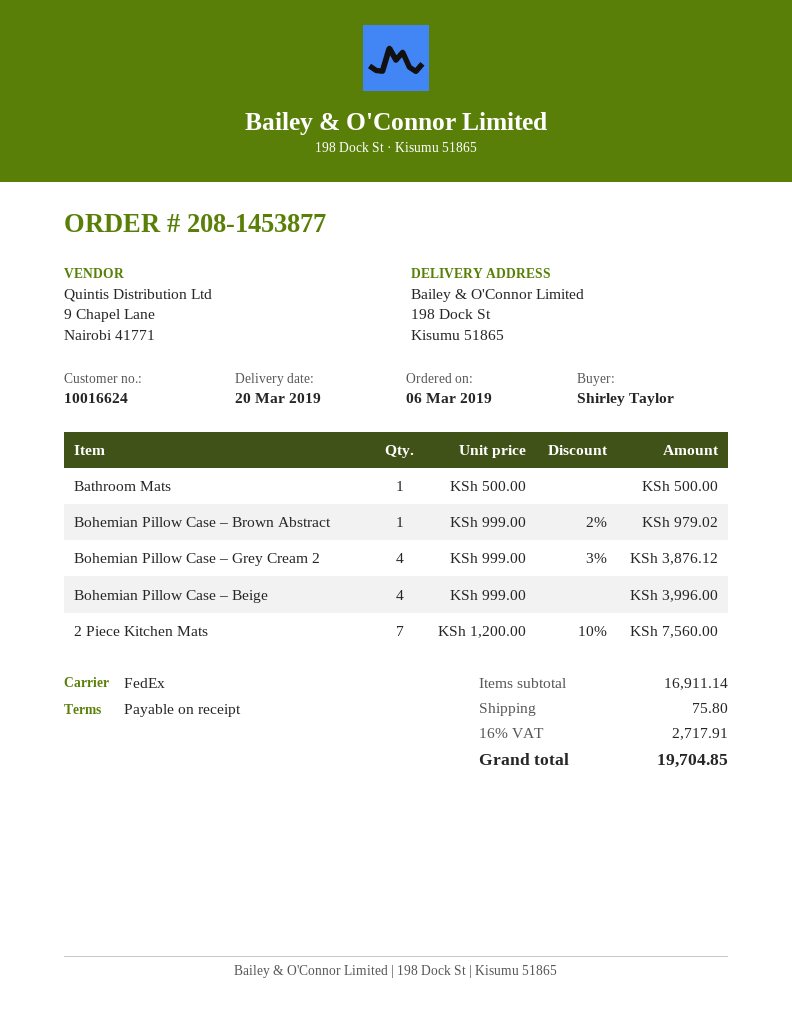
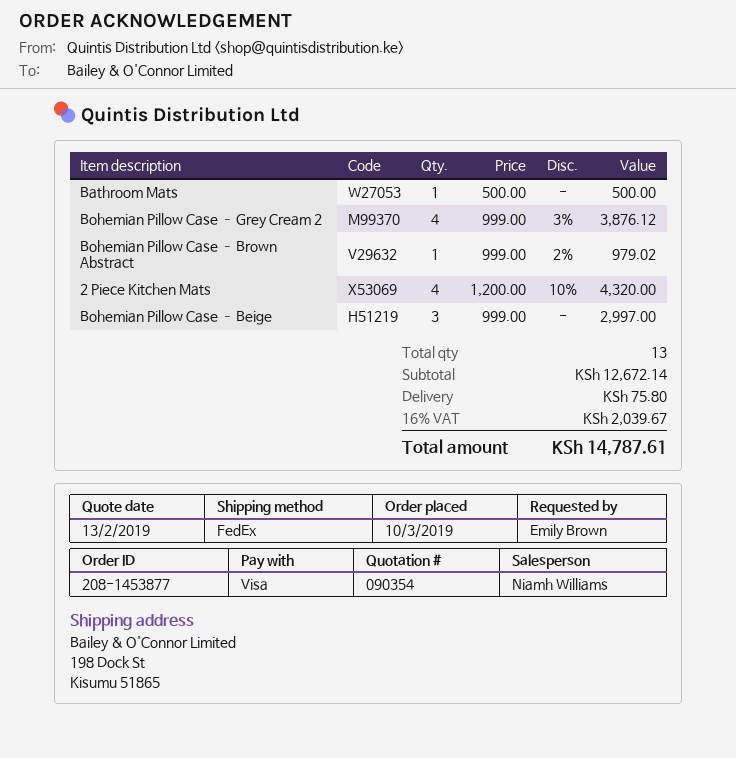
order date: 2019-03-06 -> 2019-03-10
ordered by: Shirley Taylor -> Emily Brown
Bohemian Pillow Case – Beige: 4 x 999.00 = 3996.00 -> 3 x 999.00 = 2997.00
2 Piece Kitchen Mats: 7 x 1200.00 - 10% = 7560.00 -> 4 x 1200.00 - 10% = 4320.00
subtotal: 16911.14 -> 12672.14
tax: 16% = 2717.91 -> 16% = 2039.67
total: 19704.85 -> 14787.61

